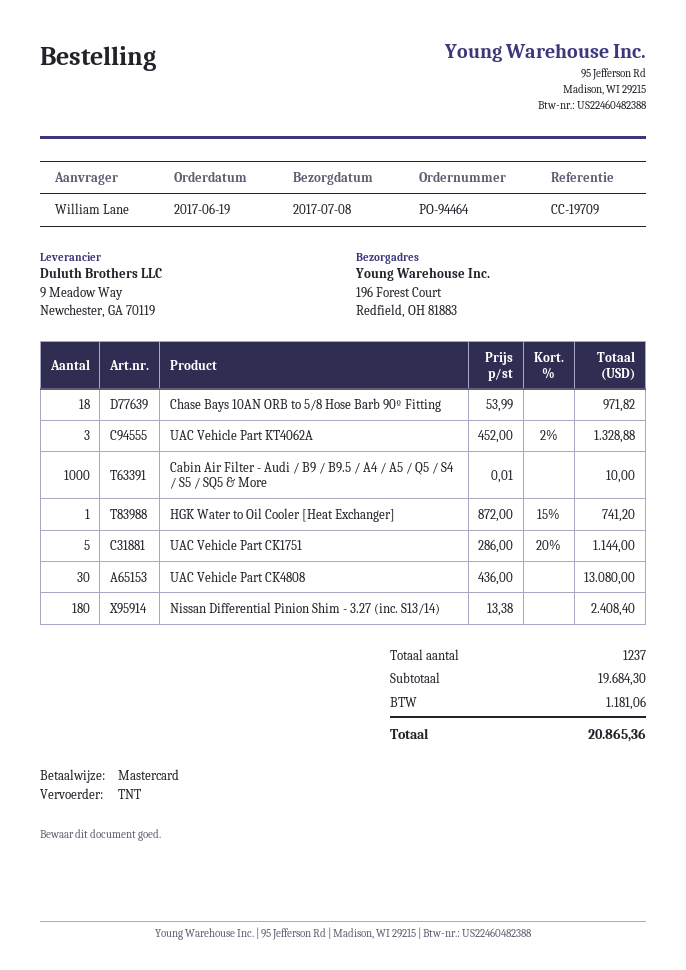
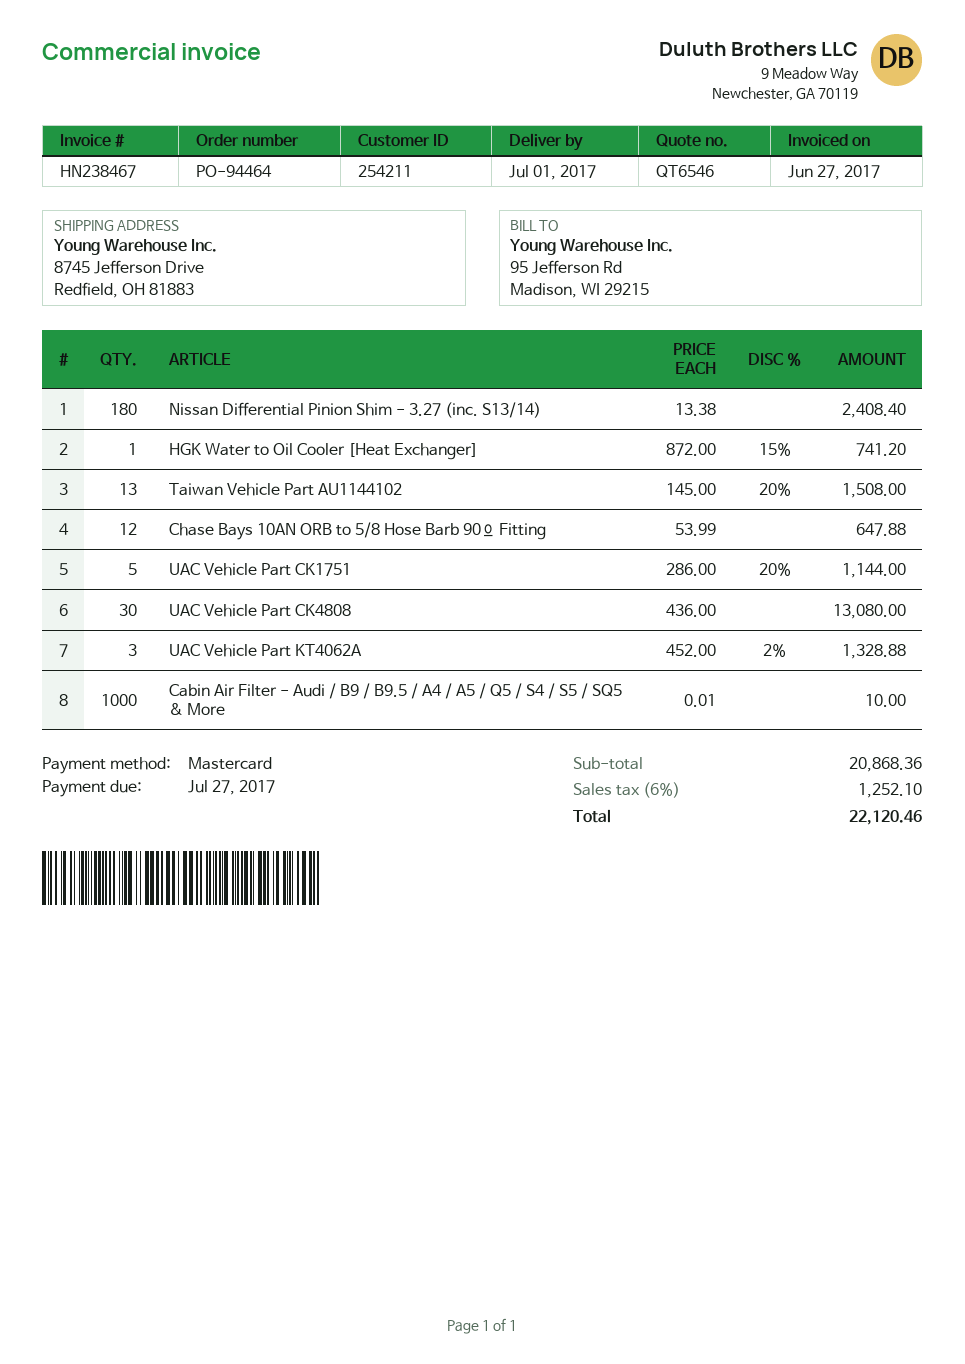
delivery date: 2017-07-08 -> 2017-07-01
ship to: 196 Forest Court, Redfield, OH 81883 -> 8745 Jefferson Drive, Redfield, OH 81883
Chase Bays 10AN ORB to 5/8 Hose Barb 90º Fitting: 18 x 53.99 = 971.82 -> 12 x 53.99 = 647.88
Taiwan Vehicle Part AU1144102: none -> 13 x 145.00 - 20% = 1508.00
subtotal: 19684.30 -> 20868.36
tax: 1181.06 -> 1252.10
total: 20865.36 -> 22120.46

